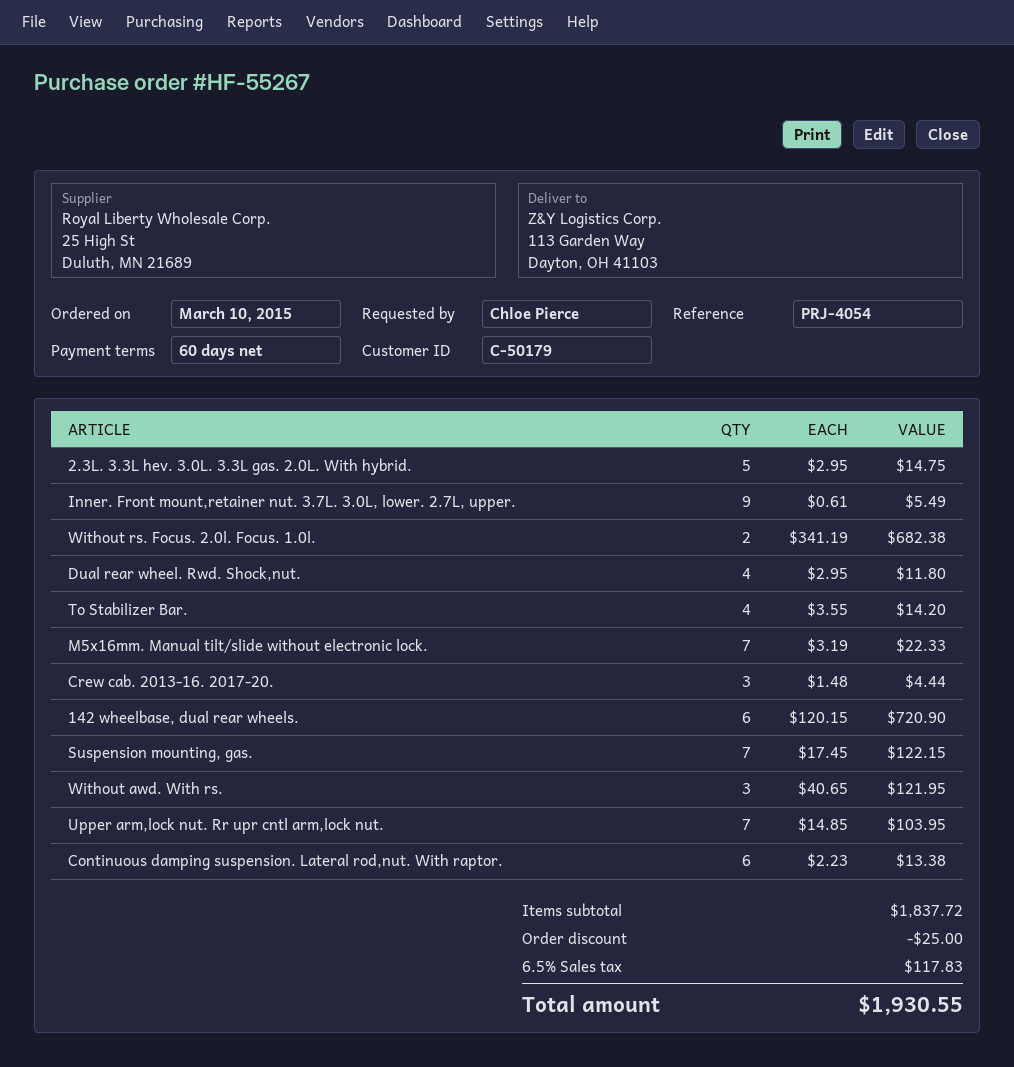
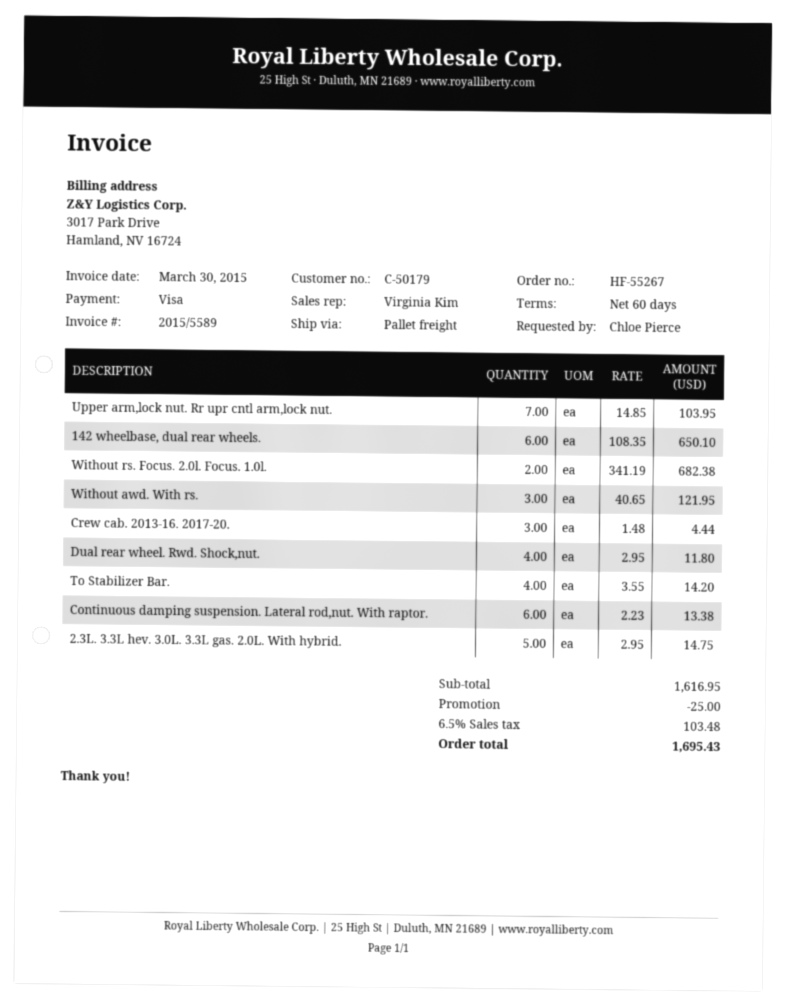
Inner. Front mount,retainer nut. 3.7L. 3.0L, lower. 2.7L, upper.: 9 x 0.61 = 5.49 -> none
M5x16mm. Manual tilt/slide without electronic lock.: 7 x 3.19 = 22.33 -> none
142 wheelbase, dual rear wheels.: 6 x 120.15 = 720.90 -> 6 x 108.35 = 650.10
Suspension mounting, gas.: 7 x 17.45 = 122.15 -> none
subtotal: 1837.72 -> 1616.95
tax: 6.5% = 117.83 -> 6.5% = 103.48
total: 1930.55 -> 1695.43

